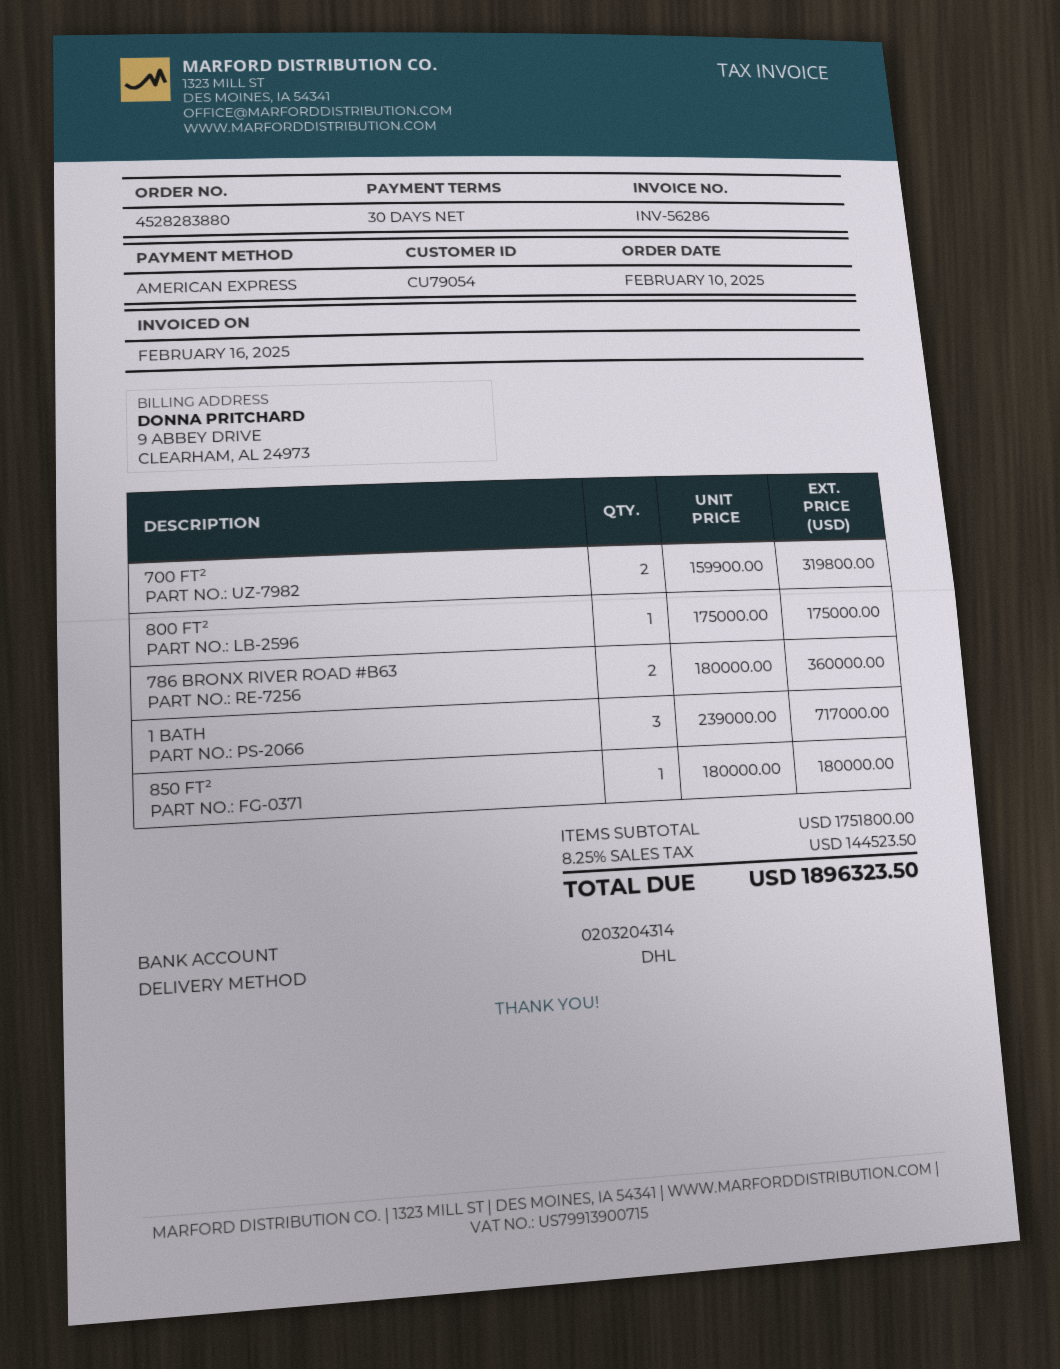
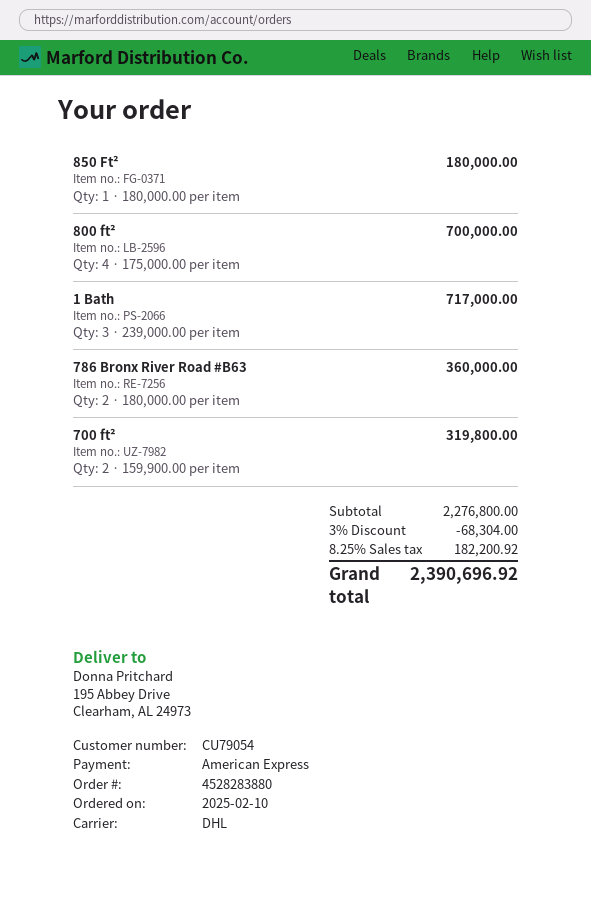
800 FT²: 1 x 175000.00 = 175000.00 -> 4 x 175000.00 = 700000.00
subtotal: 1751800.00 -> 2276800.00
discount: none -> 3% = 68304.00
tax: 8.25% = 144523.50 -> 8.25% = 182200.92
total: 1896323.50 -> 2390696.92

